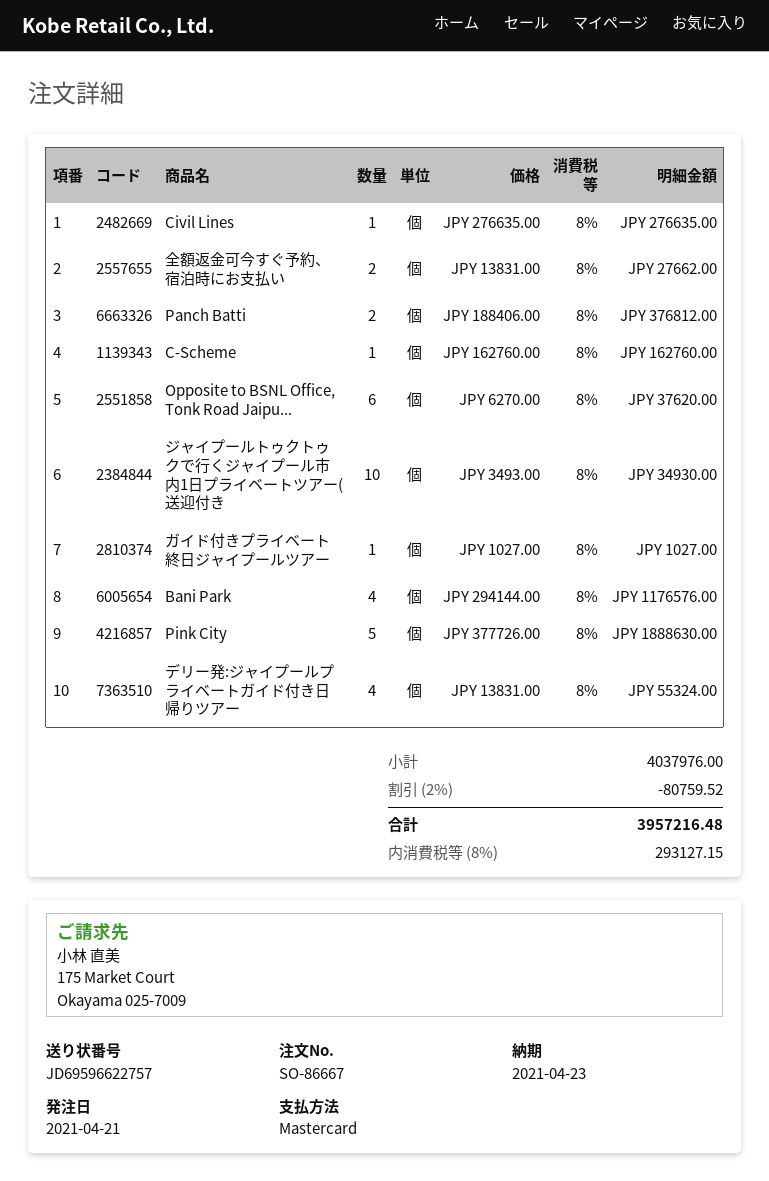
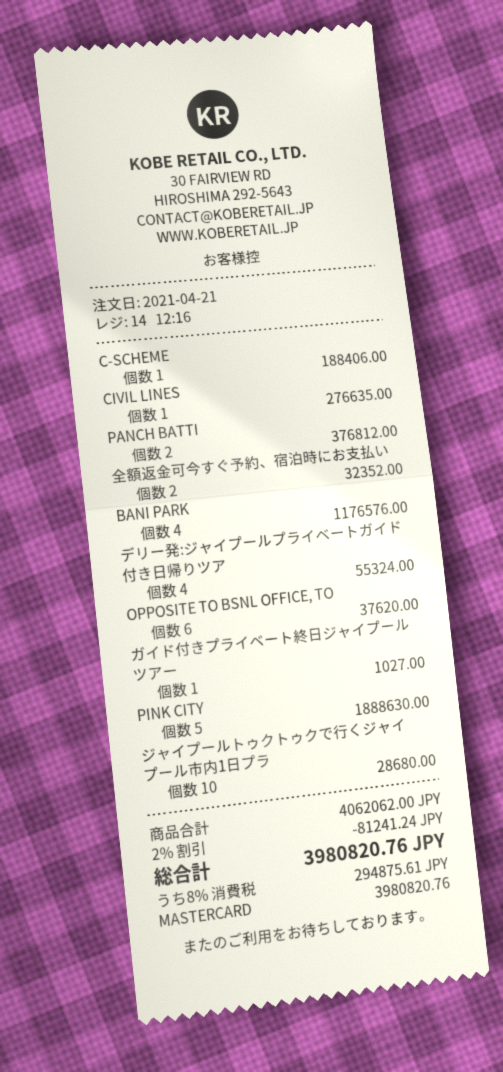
全額返金可今すぐ予約、宿泊時にお支払い: 2 for 27662.00 -> 2 for 32352.00
C-Scheme: 1 for 162760.00 -> 1 for 188406.00
ジャイプールトゥクトゥクで行くジャイプール市内1日プライベートツアー(送迎付き: 10 for 34930.00 -> 10 for 28680.00
subtotal: 4037976.00 -> 4062062.00
discount: 2% = 80759.52 -> 2% = 81241.24
tax: 8% = 293127.15 -> 8% = 294875.61
total: 3957216.48 -> 3980820.76

